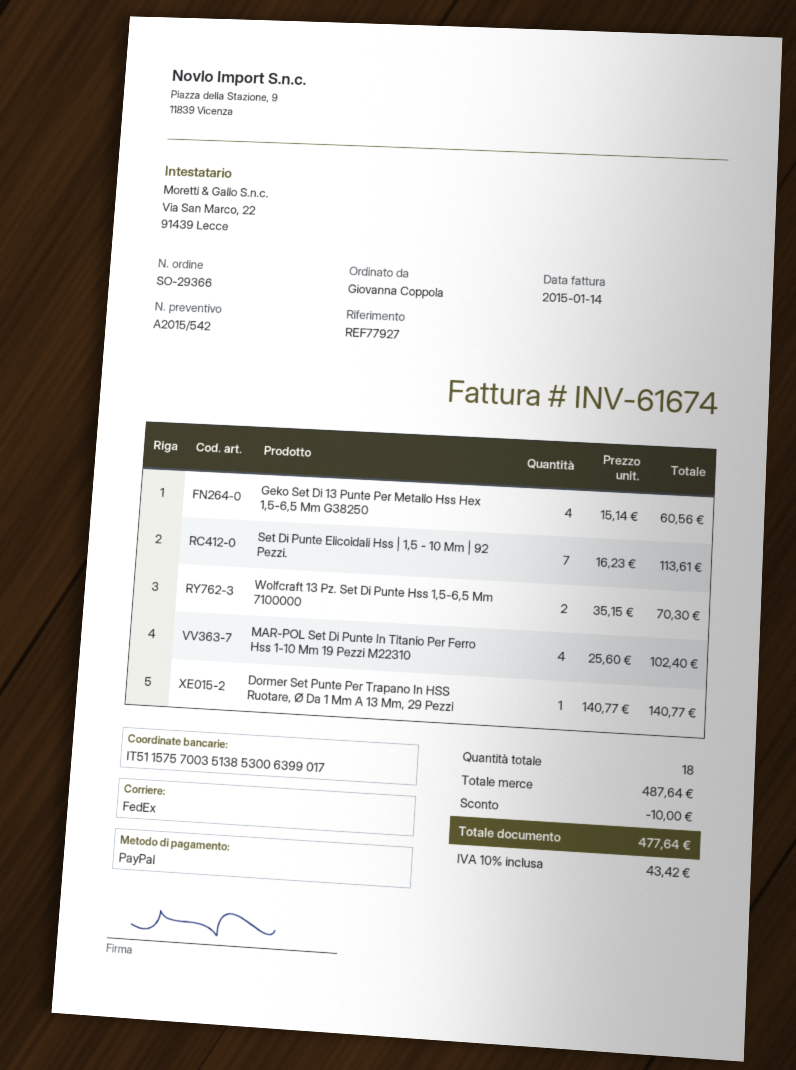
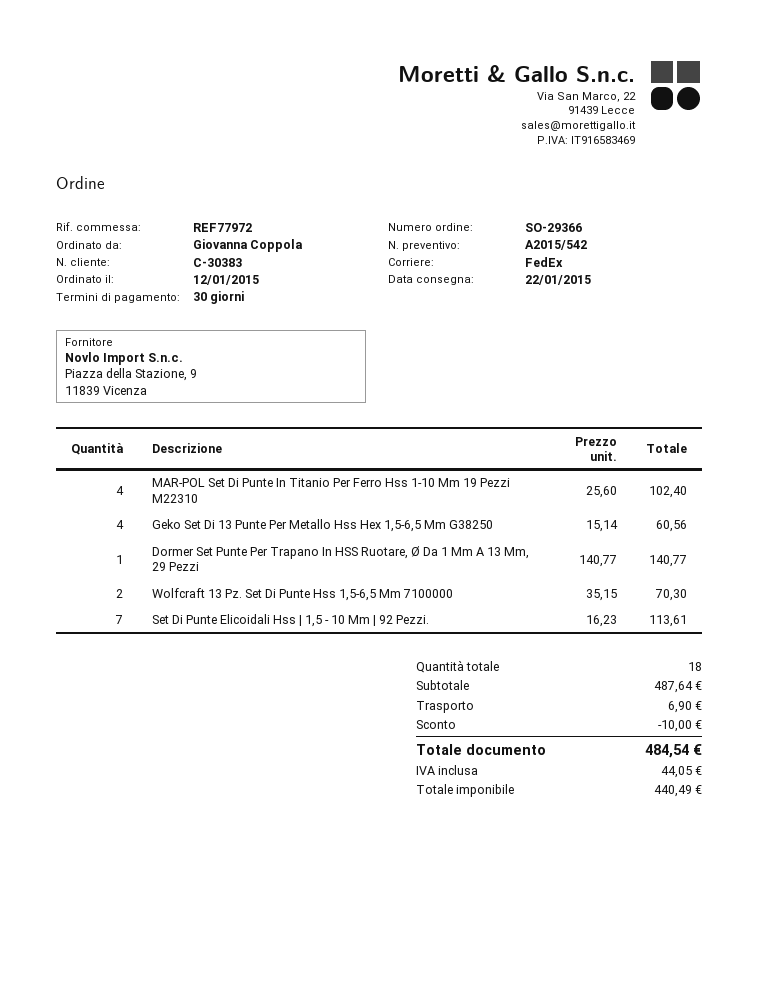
reference: REF77927 -> REF77972
shipping: none -> 6.90
tax: 43.42 -> 44.05
total: 477.64 -> 484.54

